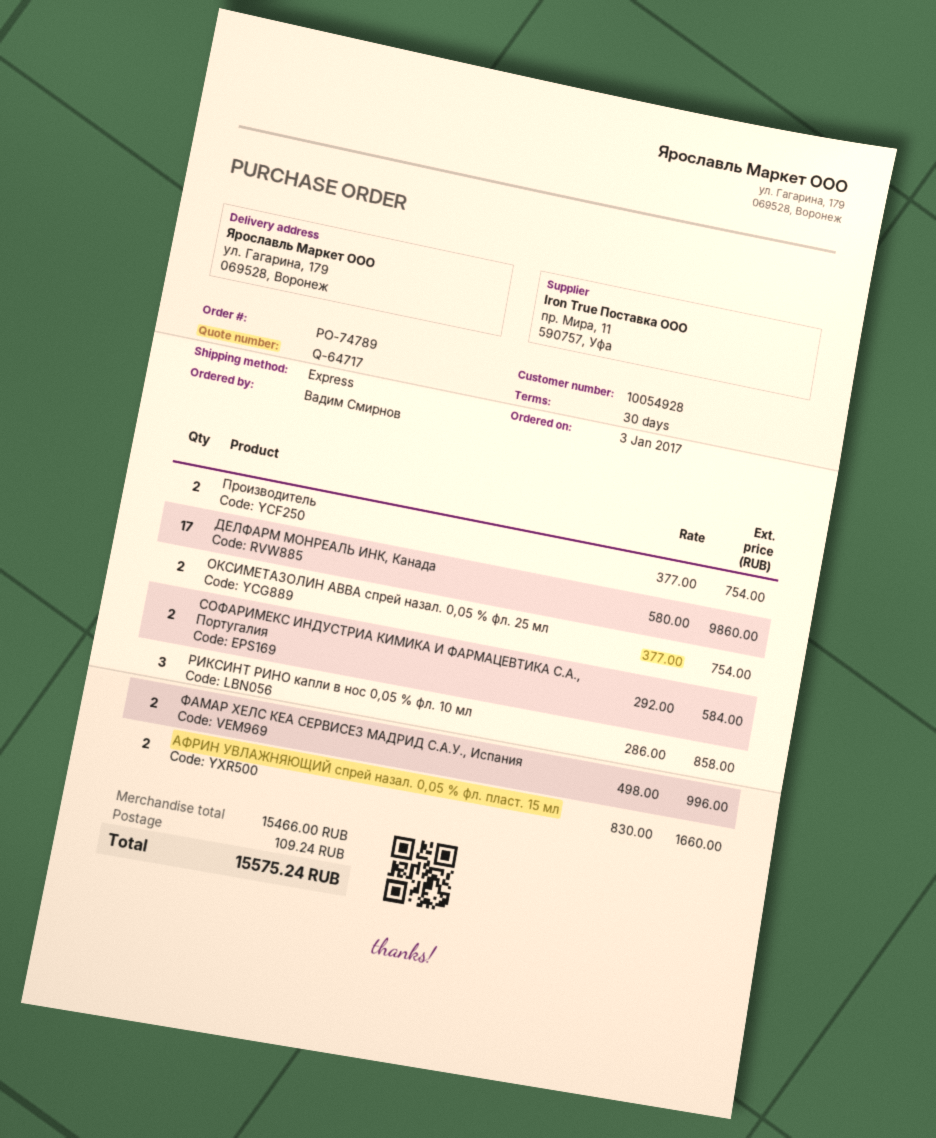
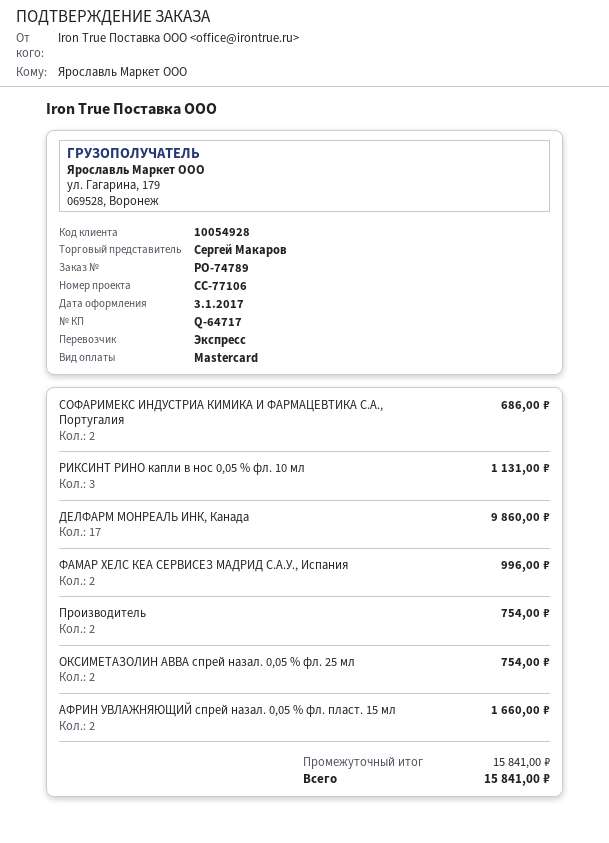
СОФАРИМЕКС ИНДУСТРИА КИМИКА И ФАРМАЦЕВТИКА С.А., Португалия: 2 for 584.00 -> 2 for 686.00
РИКСИНТ РИНО капли в нос 0,05 % фл. 10 мл: 3 for 858.00 -> 3 for 1131.00
subtotal: 15466.00 -> 15841.00
shipping: 109.24 -> none
total: 15575.24 -> 15841.00

